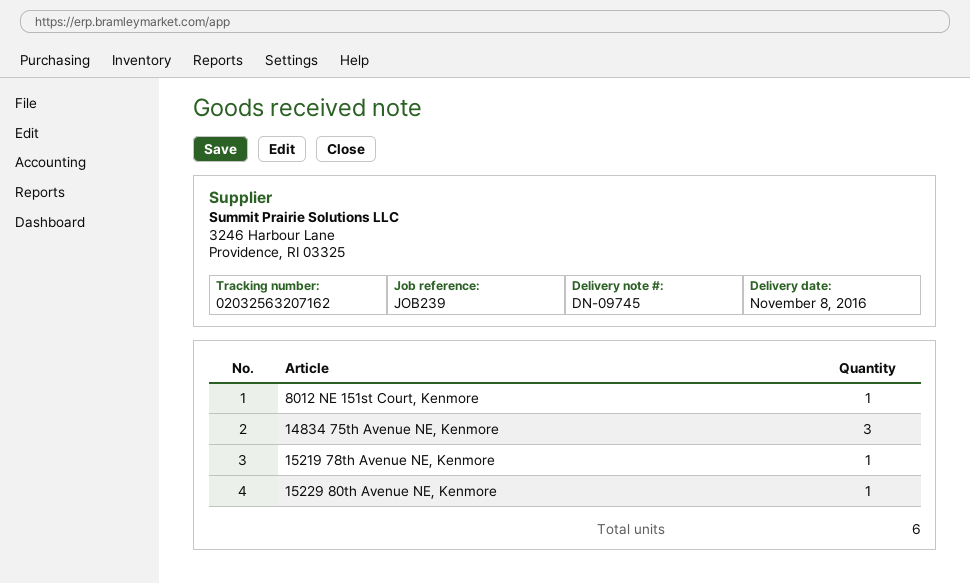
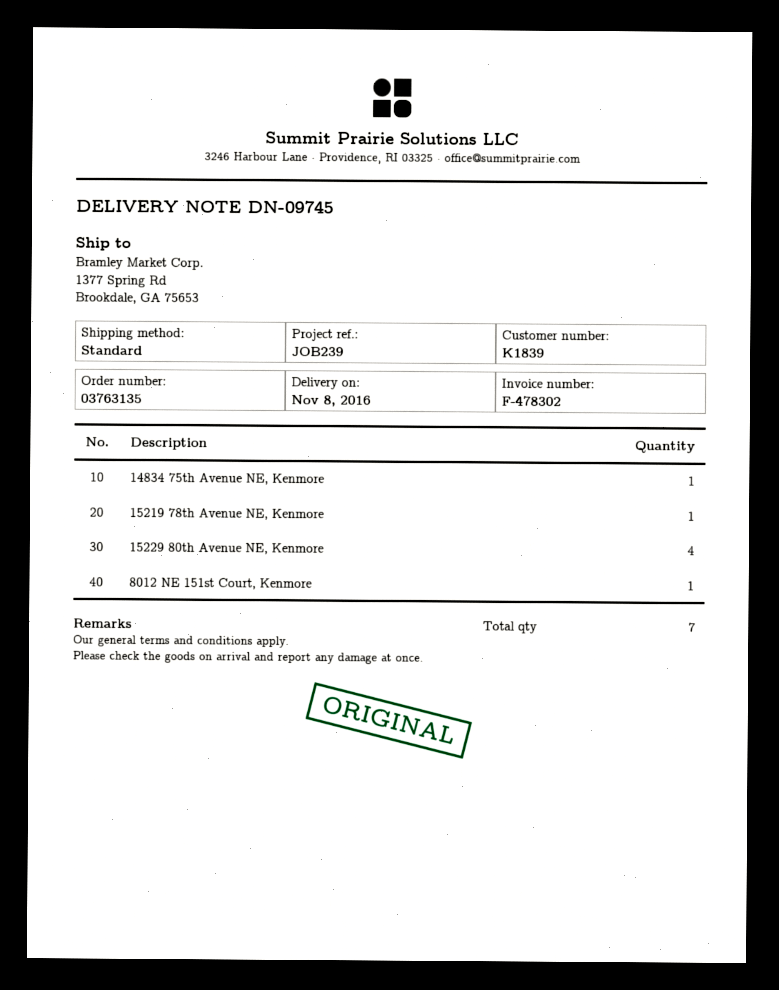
14834 75th Avenue NE, Kenmore: 3 -> 1
15229 80th Avenue NE, Kenmore: 1 -> 4
total quantity: 6 -> 7

